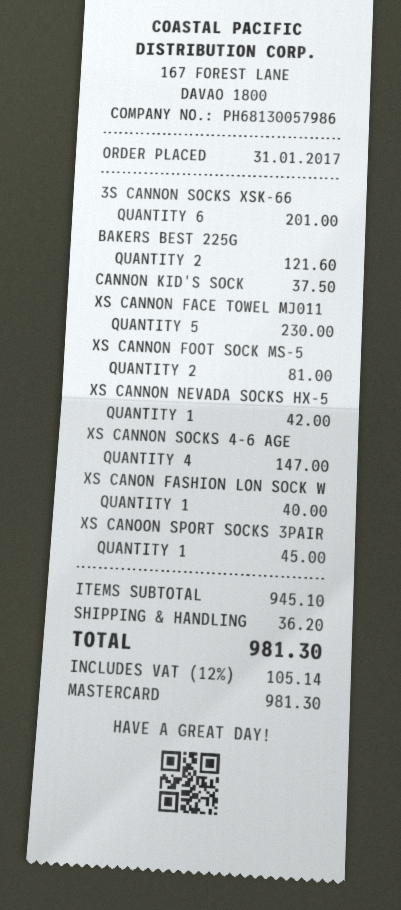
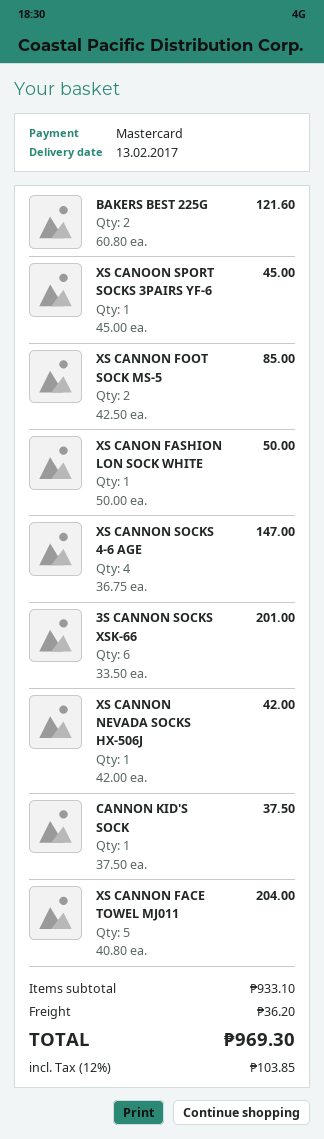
XS CANNON FACE TOWEL MJ011: 5 for 230.00 -> 5 for 204.00
XS CANNON FOOT SOCK MS-5: 2 for 81.00 -> 2 for 85.00
XS CANON FASHION LON SOCK W: 1 for 40.00 -> 1 for 50.00
subtotal: 945.10 -> 933.10
tax: 12% = 105.14 -> 12% = 103.85
total: 981.30 -> 969.30

